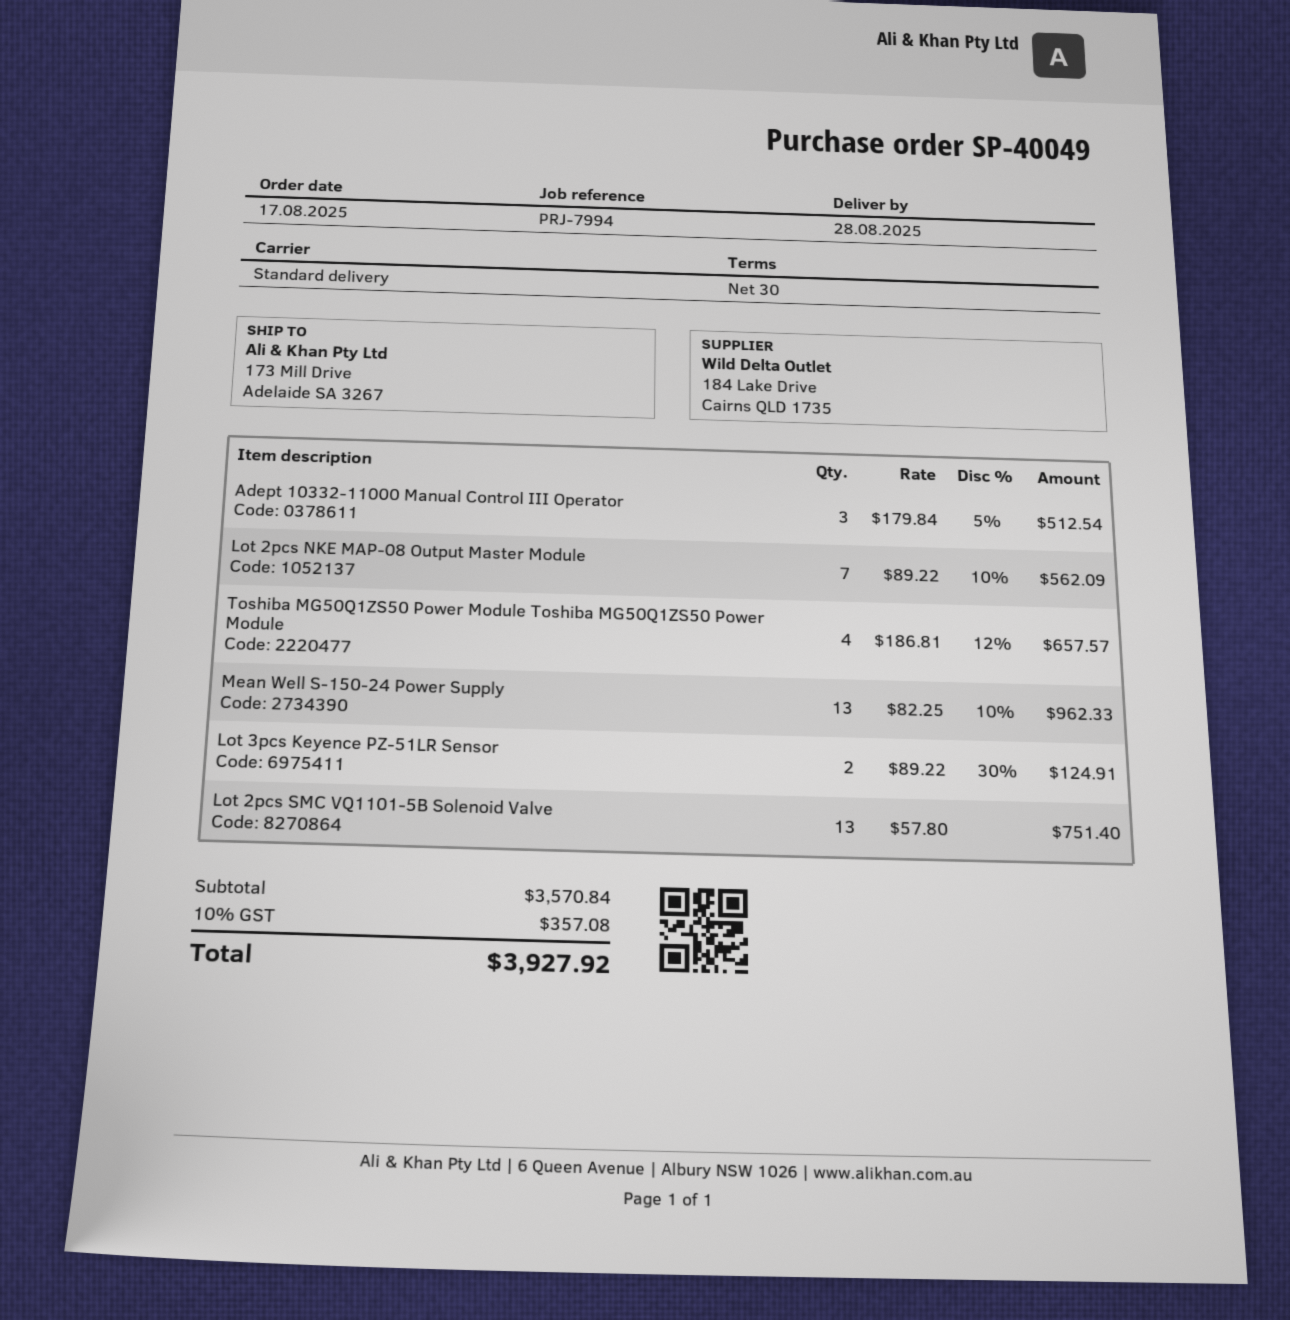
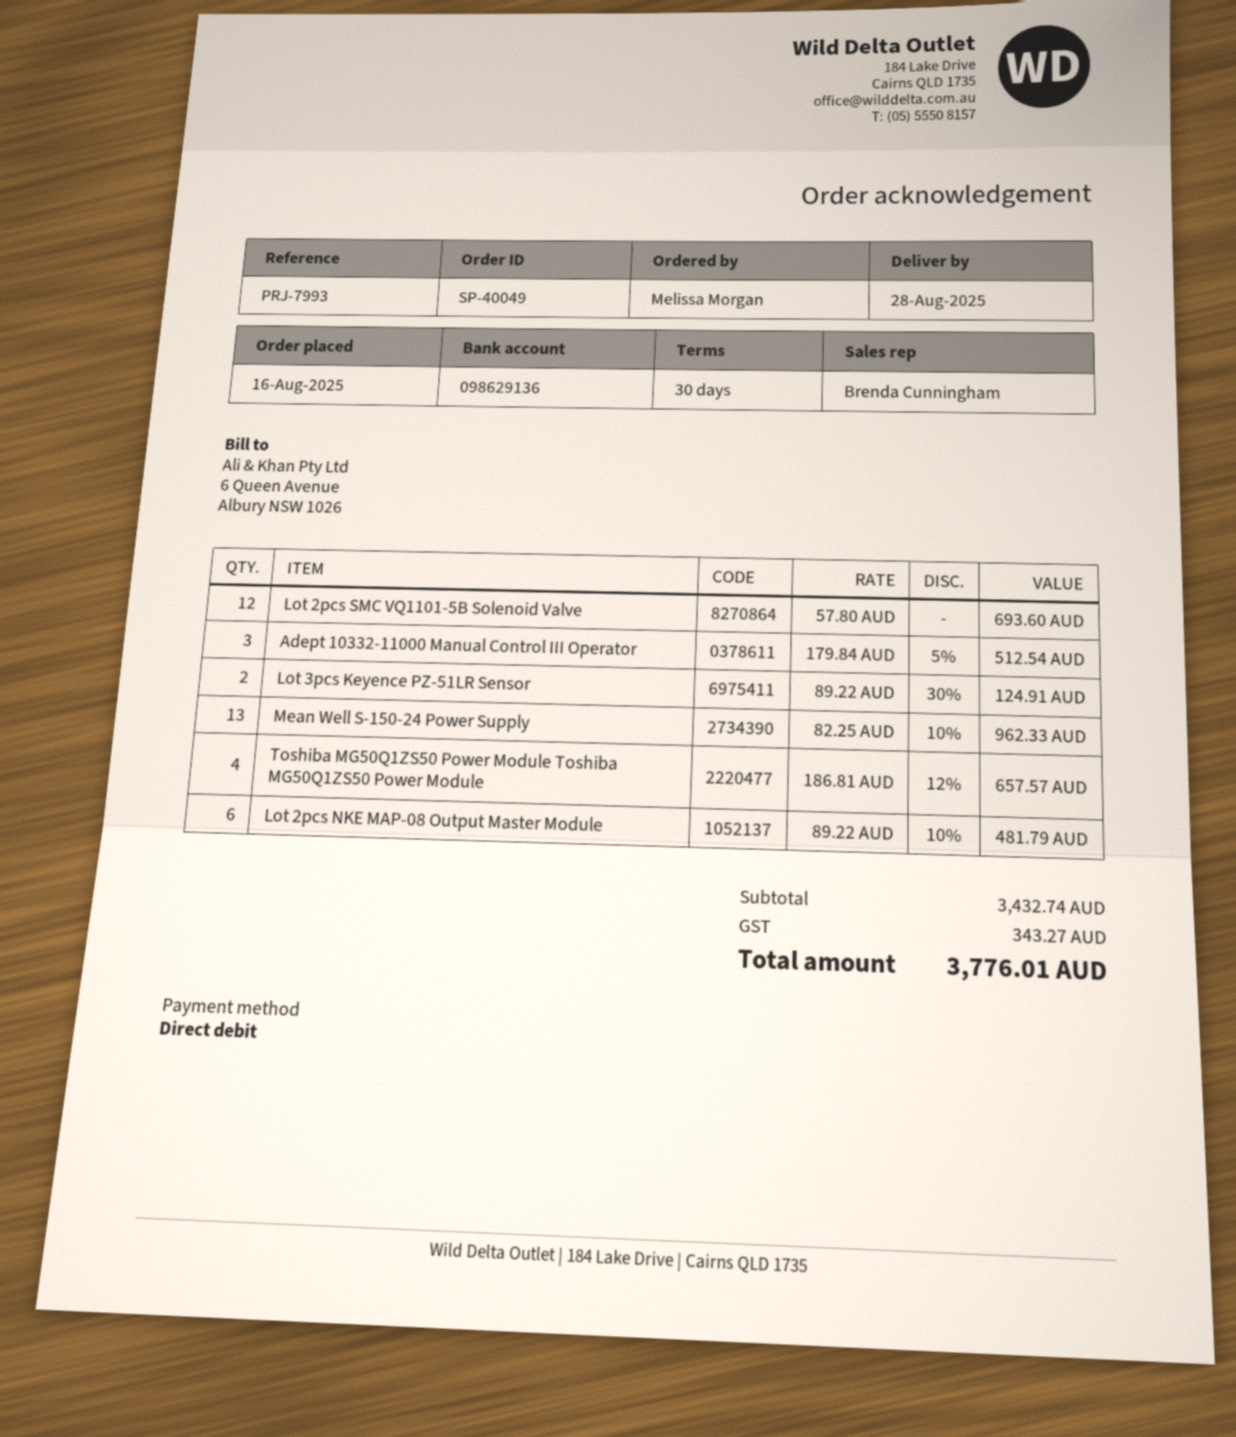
order date: 2025-08-17 -> 2025-08-16
reference: PRJ-7994 -> PRJ-7993
Lot 2pcs NKE MAP-08 Output Master Module: 7 x 89.22 - 10% = 562.09 -> 6 x 89.22 - 10% = 481.79
Lot 2pcs SMC VQ1101-5B Solenoid Valve: 13 x 57.80 = 751.40 -> 12 x 57.80 = 693.60
subtotal: 3570.84 -> 3432.74
tax: 357.08 -> 343.27
total: 3927.92 -> 3776.01

